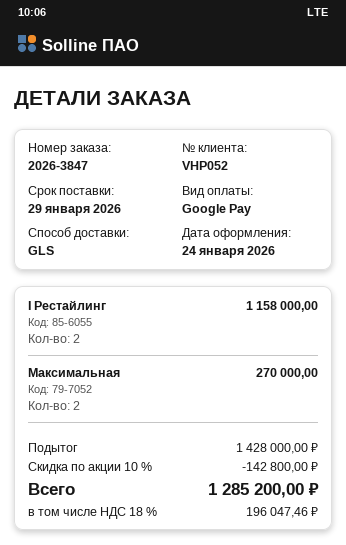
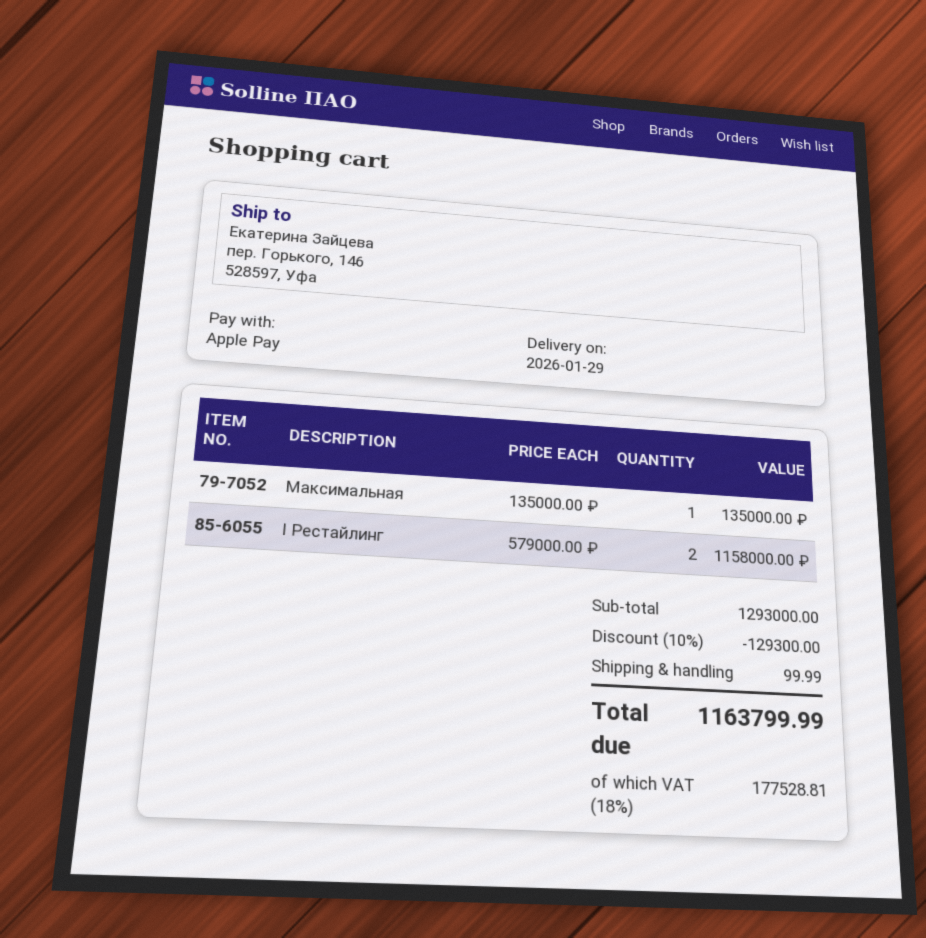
payment method: Google Pay -> Apple Pay
Максимальная: 2 for 270000.00 -> 1 for 135000.00
subtotal: 1428000.00 -> 1293000.00
discount: 10% = 142800.00 -> 10% = 129300.00
shipping: none -> 99.99
tax: 18% = 196047.46 -> 18% = 177528.81
total: 1285200.00 -> 1163799.99

